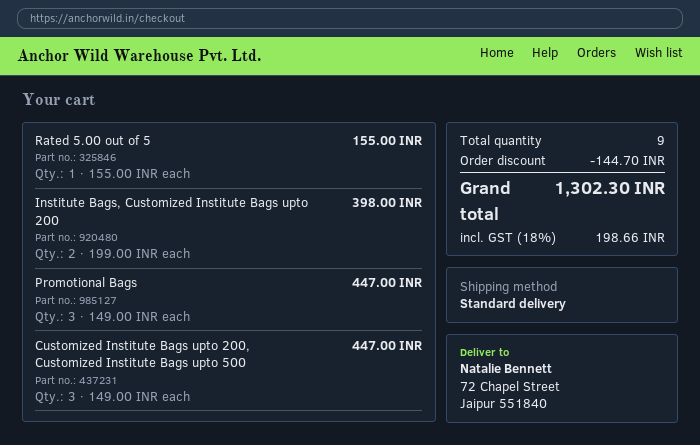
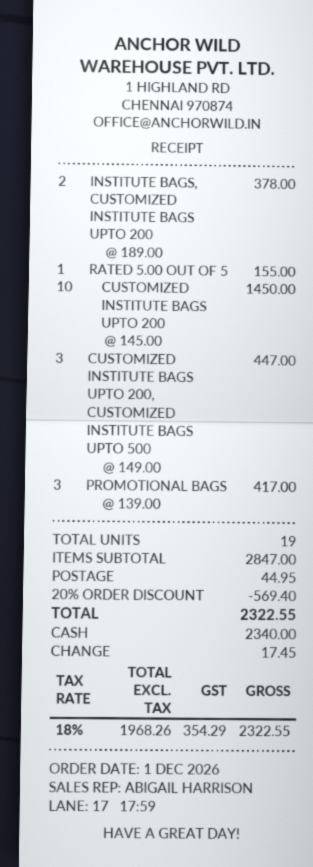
Institute Bags, Customized Institute Bags upto 200: 2 x 199.00 = 398.00 -> 2 x 189.00 = 378.00
Promotional Bags: 3 x 149.00 = 447.00 -> 3 x 139.00 = 417.00
CUSTOMIZED INSTITUTE BAGS UPTO 200: none -> 10 x 145.00 = 1450.00
total quantity: 9 -> 19
discount: 144.70 -> 569.40
shipping: none -> 44.95
tax: 18% = 198.66 -> 18% = 354.29
total: 1302.30 -> 2322.55

